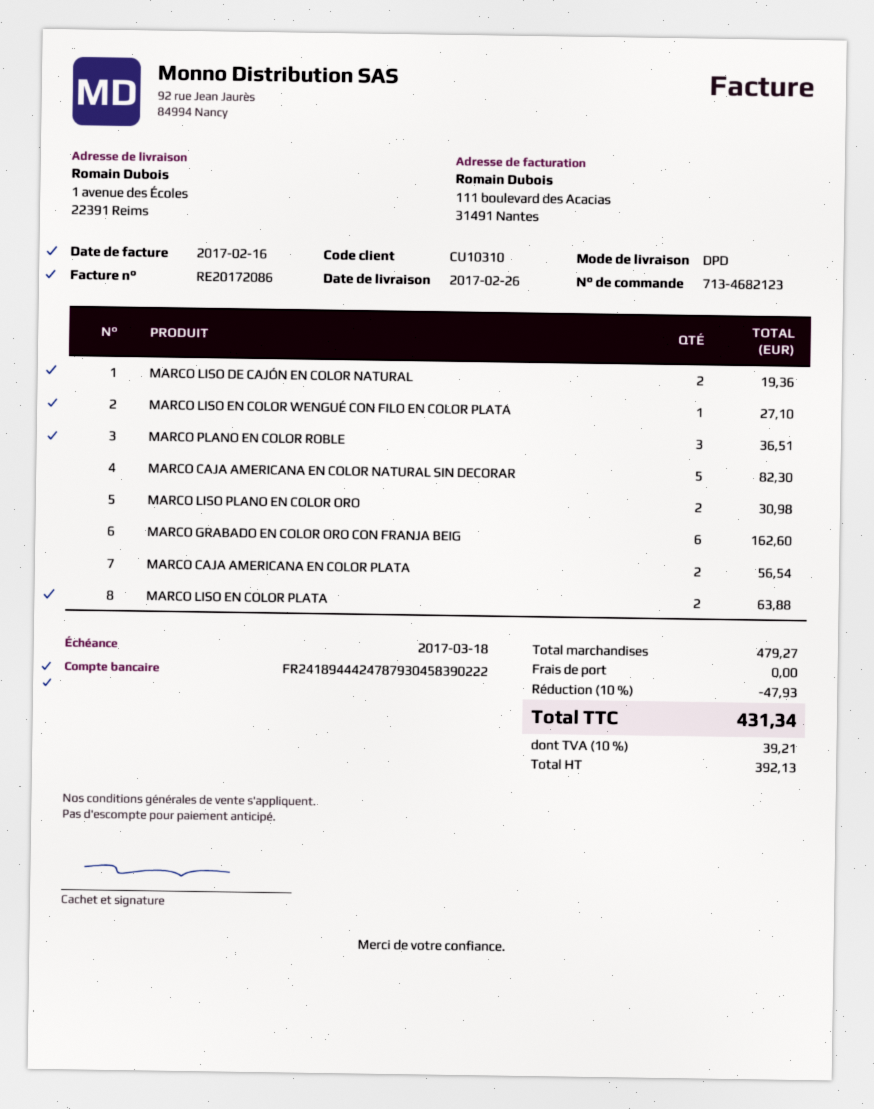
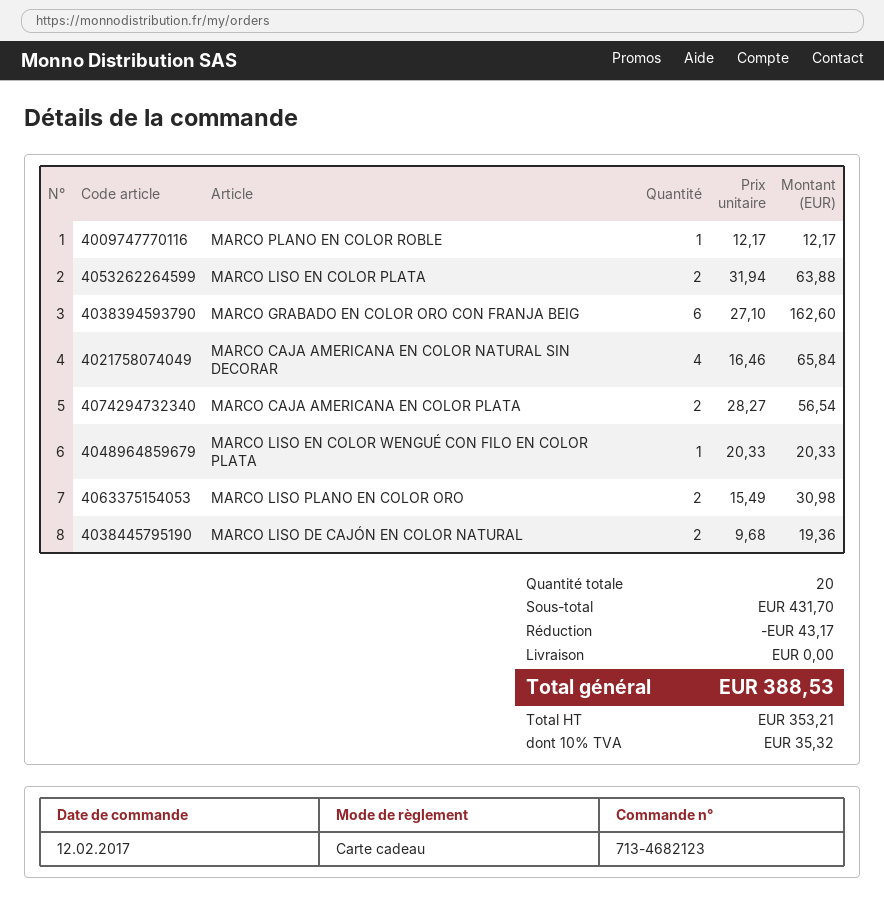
MARCO LISO EN COLOR WENGUÉ CON FILO EN COLOR PLATA: 1 for 27.10 -> 1 for 20.33
MARCO PLANO EN COLOR ROBLE: 3 for 36.51 -> 1 for 12.17
MARCO CAJA AMERICANA EN COLOR NATURAL SIN DECORAR: 5 for 82.30 -> 4 for 65.84
subtotal: 479.27 -> 431.70
discount: 47.93 -> 43.17
net: 392.13 -> 353.21
tax: 10% = 39.21 -> 10% = 35.32
total: 431.34 -> 388.53

